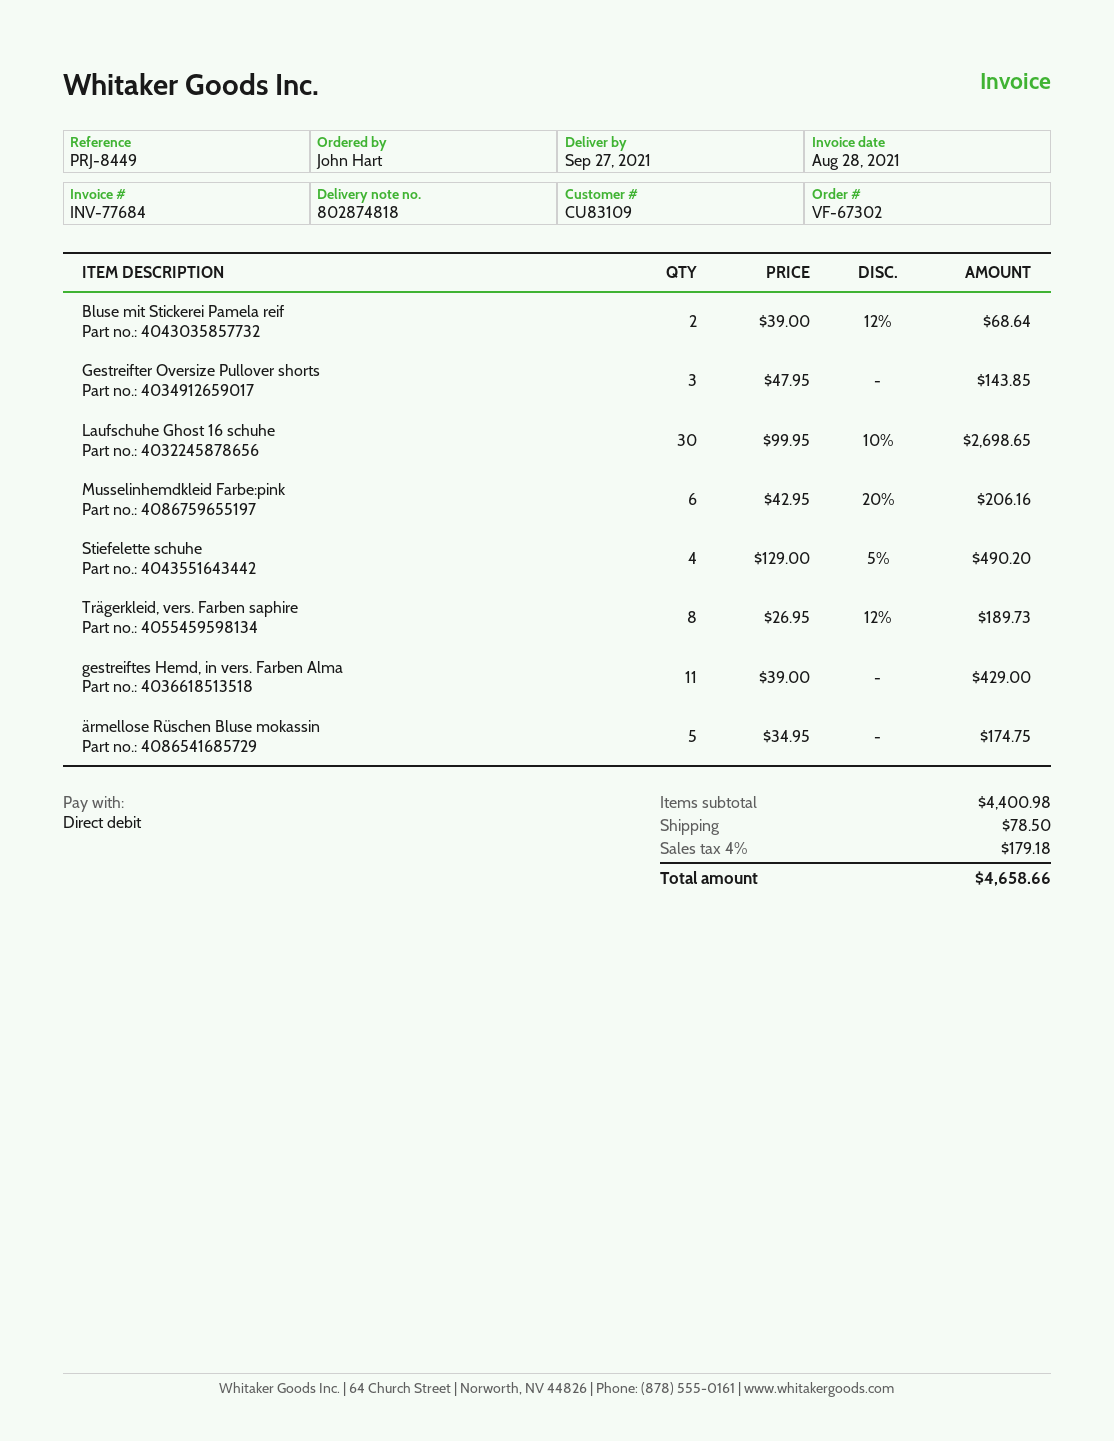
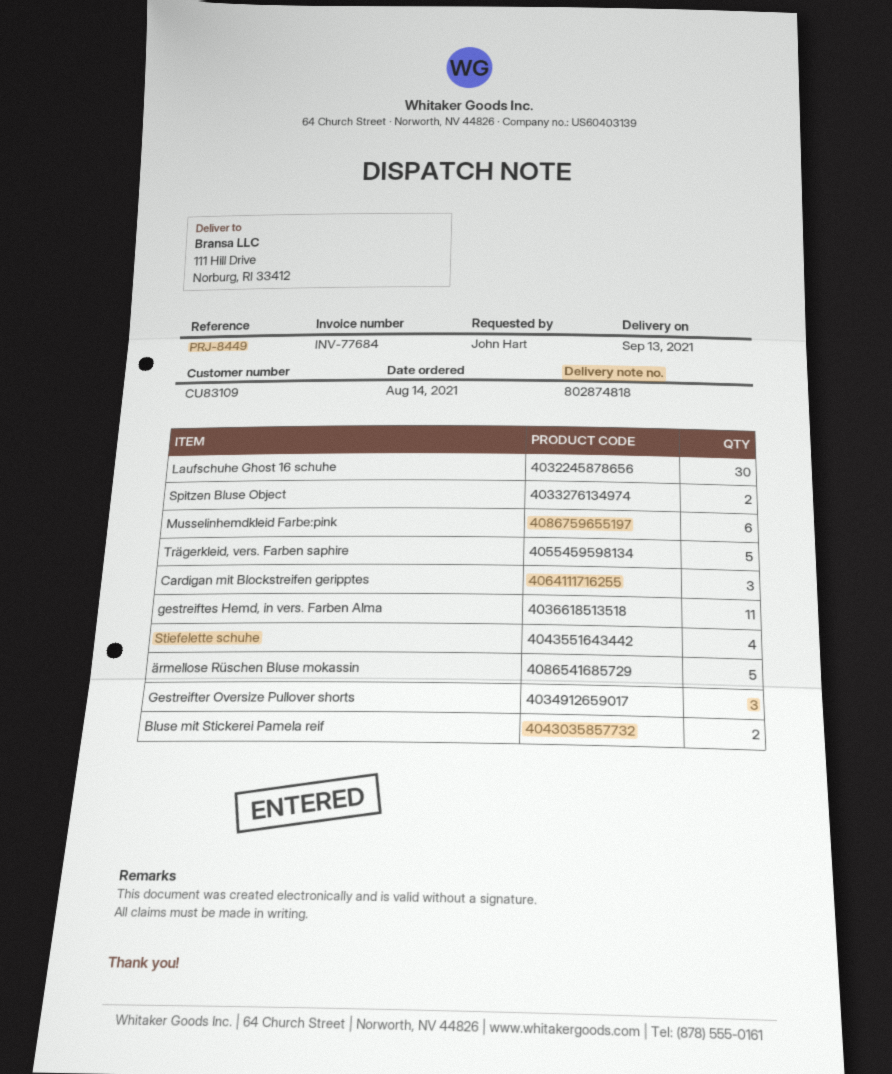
delivery date: 2021-09-27 -> 2021-09-13
Trägerkleid, vers. Farben saphire: 8 -> 5
Spitzen Bluse Object: none -> 2
Cardigan mit Blockstreifen geripptes: none -> 3

